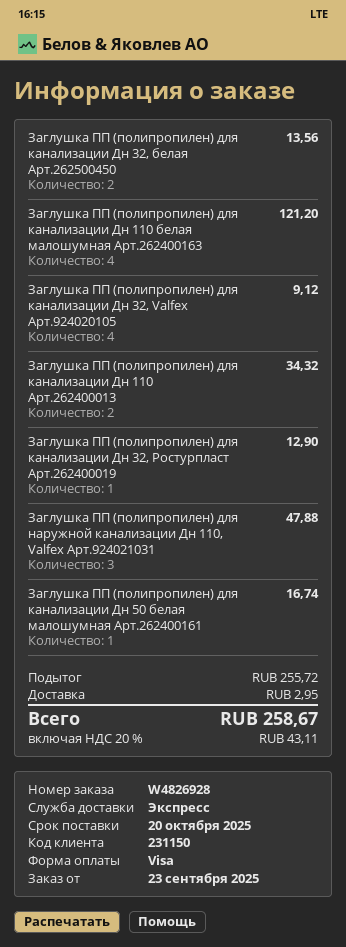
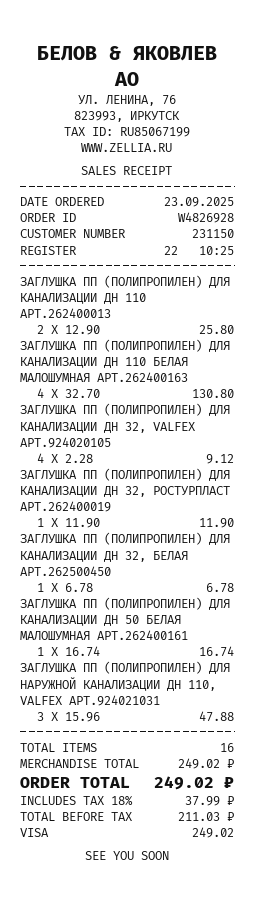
Заглушка ПП (полипропилен) для канализации Дн 32, белая Арт.262500450: 2 for 13.56 -> 1 for 6.78
Заглушка ПП (полипропилен) для канализации Дн 110 белая малошумная Арт.262400163: 4 for 121.20 -> 4 for 130.80
Заглушка ПП (полипропилен) для канализации Дн 110 Арт.262400013: 2 for 34.32 -> 2 for 25.80
Заглушка ПП (полипропилен) для канализации Дн 32, Ростурпласт Арт.262400019: 1 for 12.90 -> 1 for 11.90
subtotal: 255.72 -> 249.02
shipping: 2.95 -> none
tax: 20% = 43.11 -> 18% = 37.99
total: 258.67 -> 249.02

